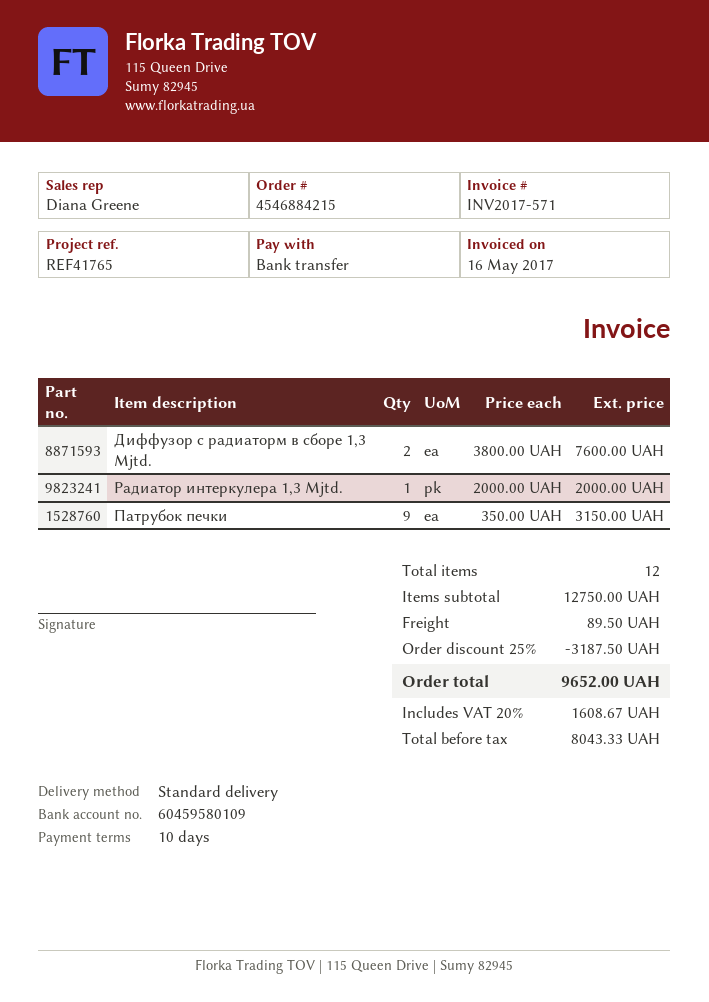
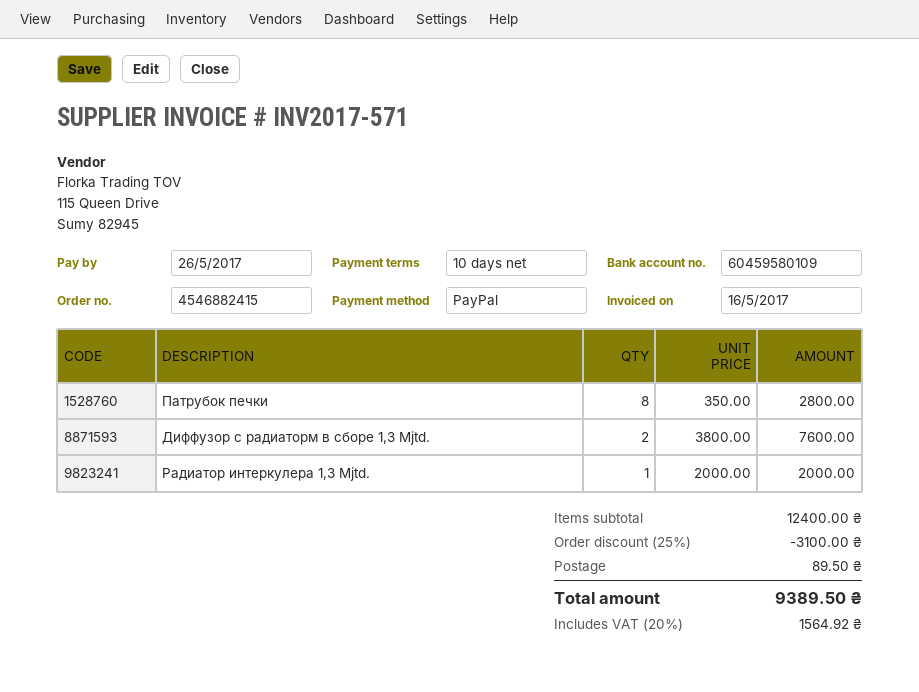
order number: 4546884215 -> 4546882415
payment method: bank transfer -> PayPal
Патрубок печки: 9 x 350.00 = 3150.00 -> 8 x 350.00 = 2800.00
subtotal: 12750.00 -> 12400.00
discount: 25% = 3187.50 -> 25% = 3100.00
tax: 20% = 1608.67 -> 20% = 1564.92
total: 9652.00 -> 9389.50

